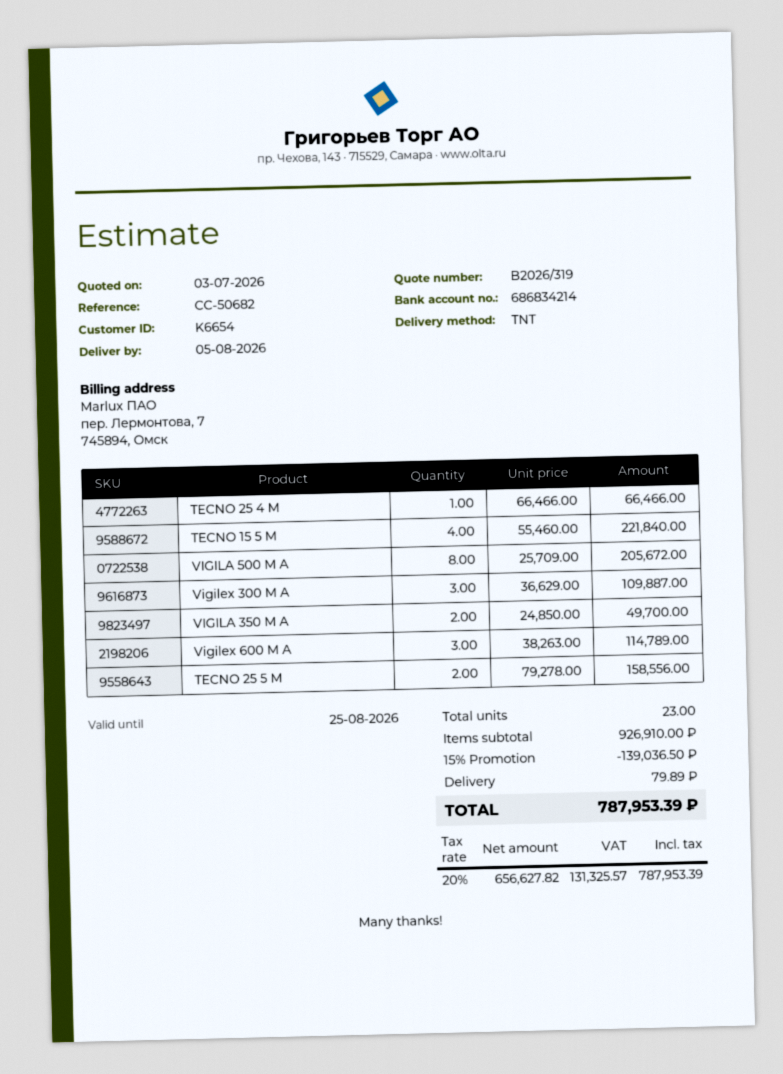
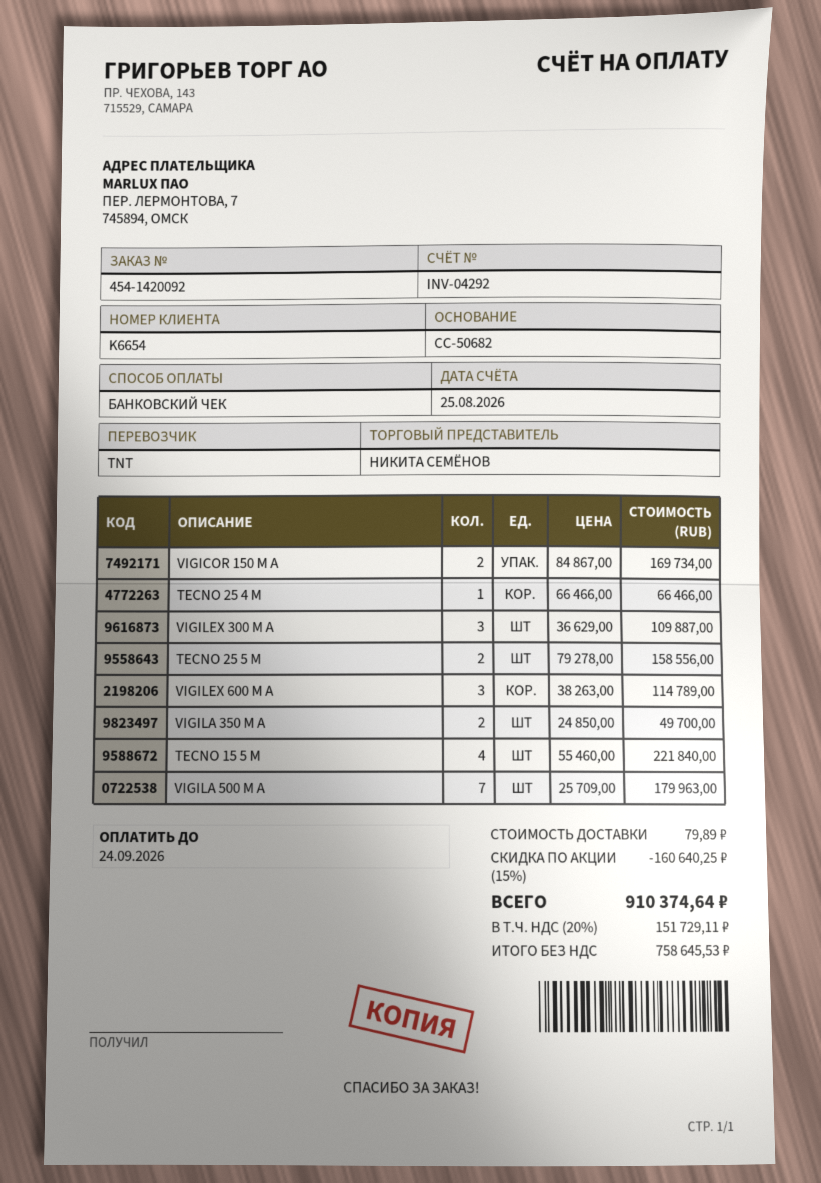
VIGILA 500 M A: 8 x 25709.00 = 205672.00 -> 7 x 25709.00 = 179963.00
VIGICOR 150 M A: none -> 2 x 84867.00 = 169734.00
discount: 15% = 139036.50 -> 15% = 160640.25
net: 656627.82 -> 758645.53
tax: 20% = 131325.57 -> 20% = 151729.11
total: 787953.39 -> 910374.64

